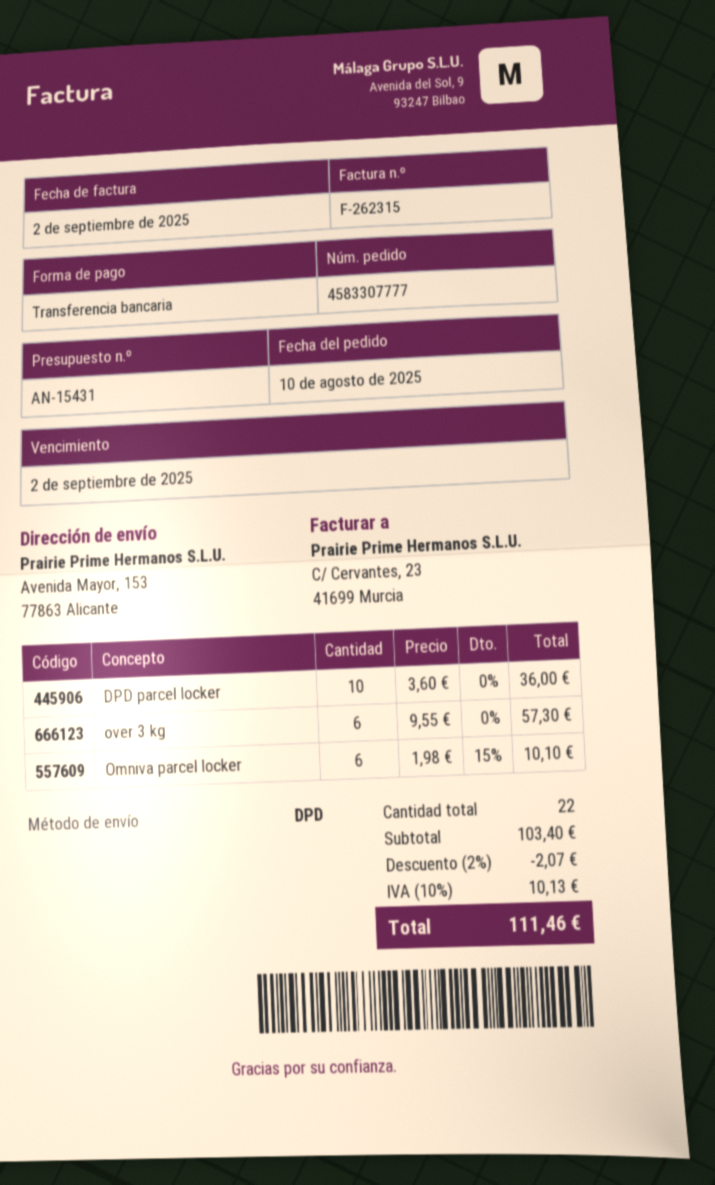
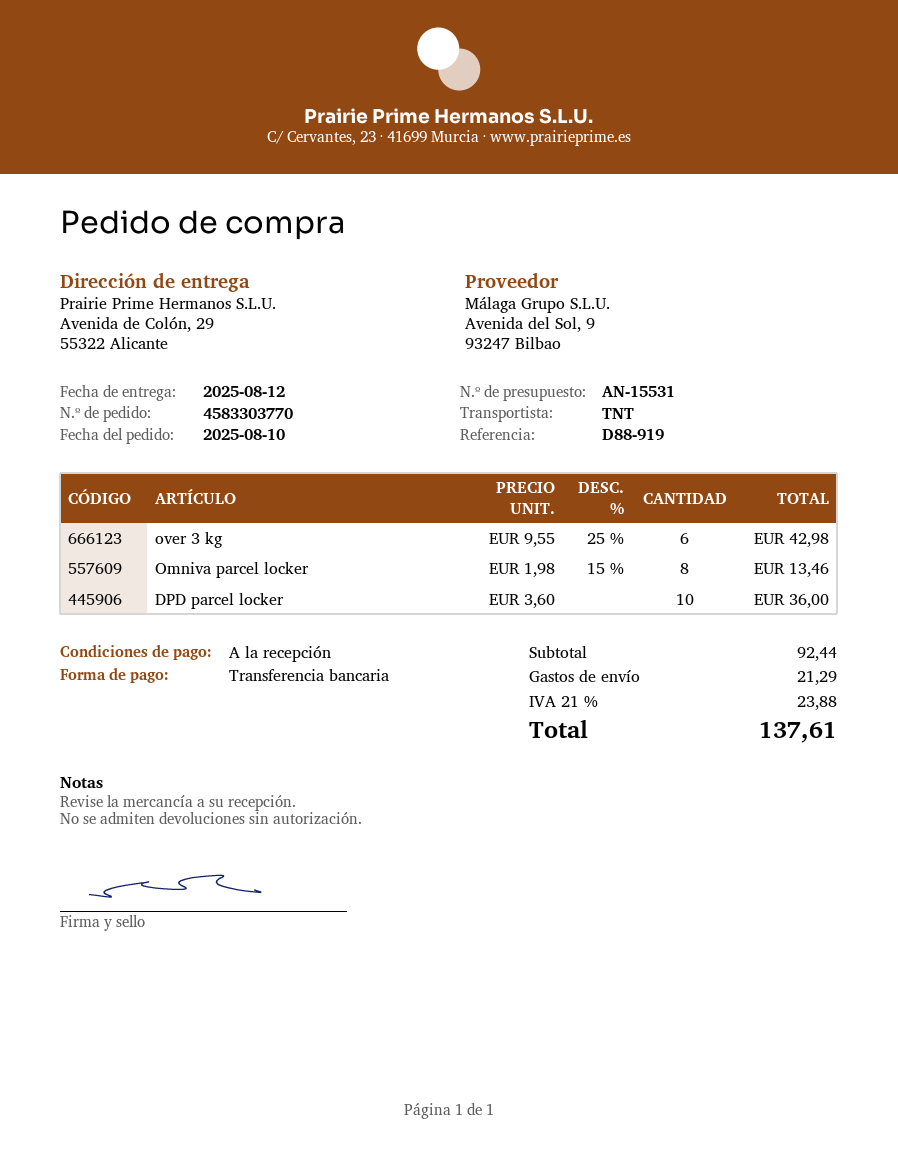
quote number: AN-15431 -> AN-15531
order number: 4583307777 -> 4583303770
shipping method: DPD -> TNT
ship to: Avenida Mayor, 153, 77863 Alicante -> Avenida de Colón, 29, 55322 Alicante
over 3 kg: 6 x 9.55 = 57.30 -> 6 x 9.55 - 25% = 42.98
Omniva parcel locker: 6 x 1.98 - 15% = 10.10 -> 8 x 1.98 - 15% = 13.46
subtotal: 103.40 -> 92.44
discount: 2% = 2.07 -> none
shipping: none -> 21.29
tax: 10% = 10.13 -> 21% = 23.88
total: 111.46 -> 137.61

